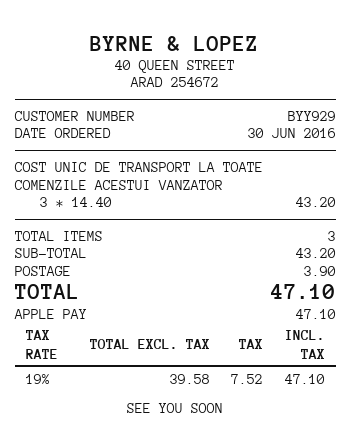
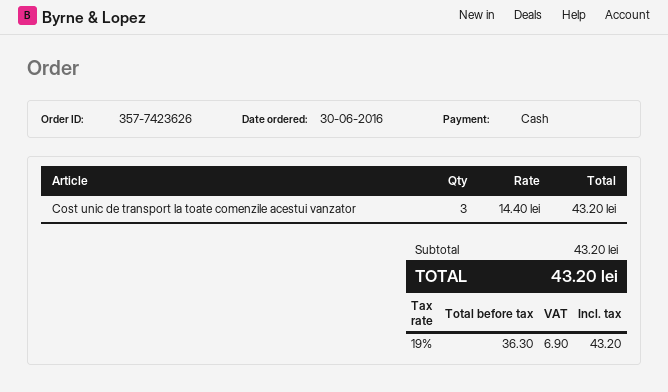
payment method: Apple Pay -> cash
shipping: 3.90 -> none
net: 39.58 -> 36.30
tax: 19% = 7.52 -> 19% = 6.90
total: 47.10 -> 43.20

